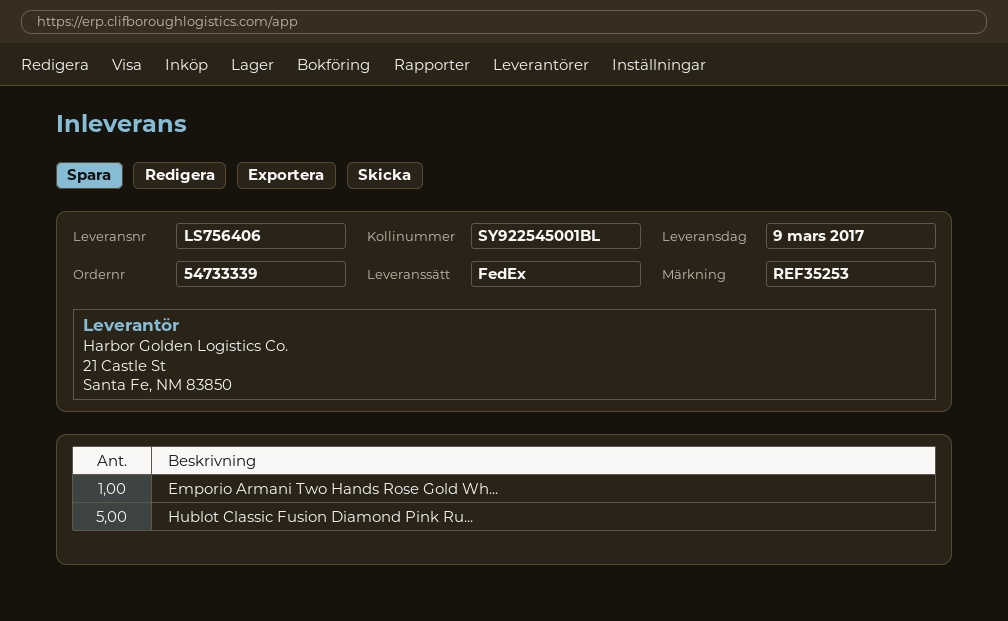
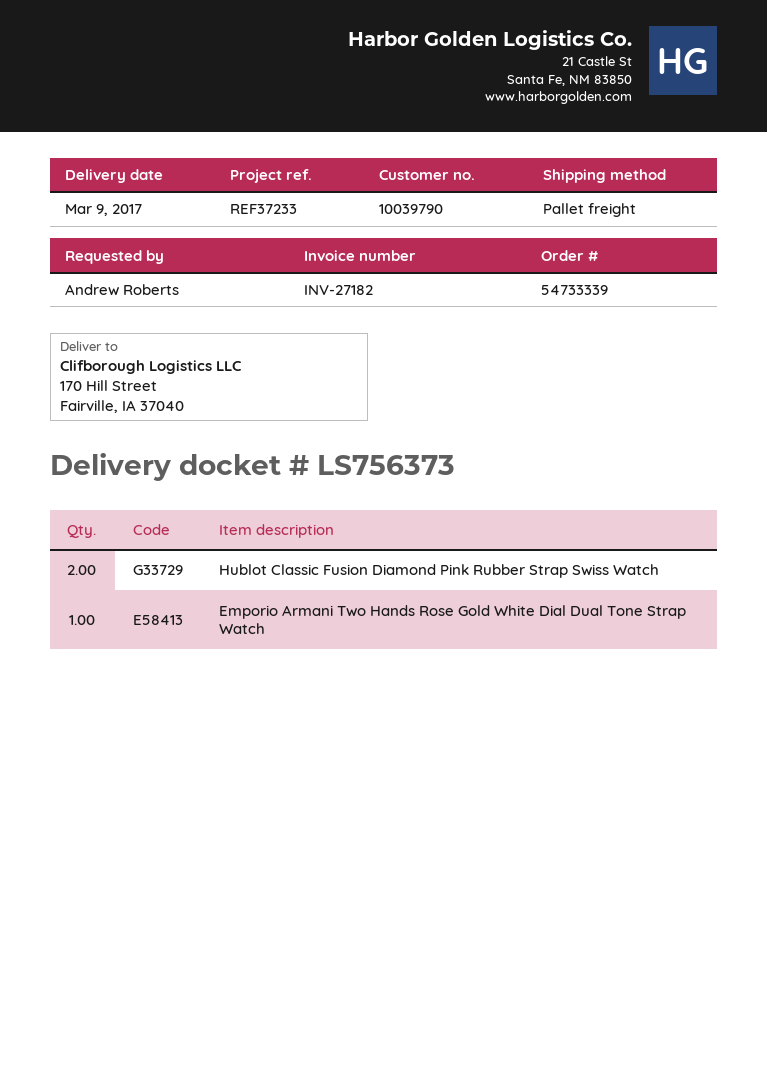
delivery note number: LS756406 -> LS756373
reference: REF35253 -> REF37233
shipping method: FedEx -> pallet freight
Hublot Classic Fusion Diamond Pink Ru...: 5 -> 2

